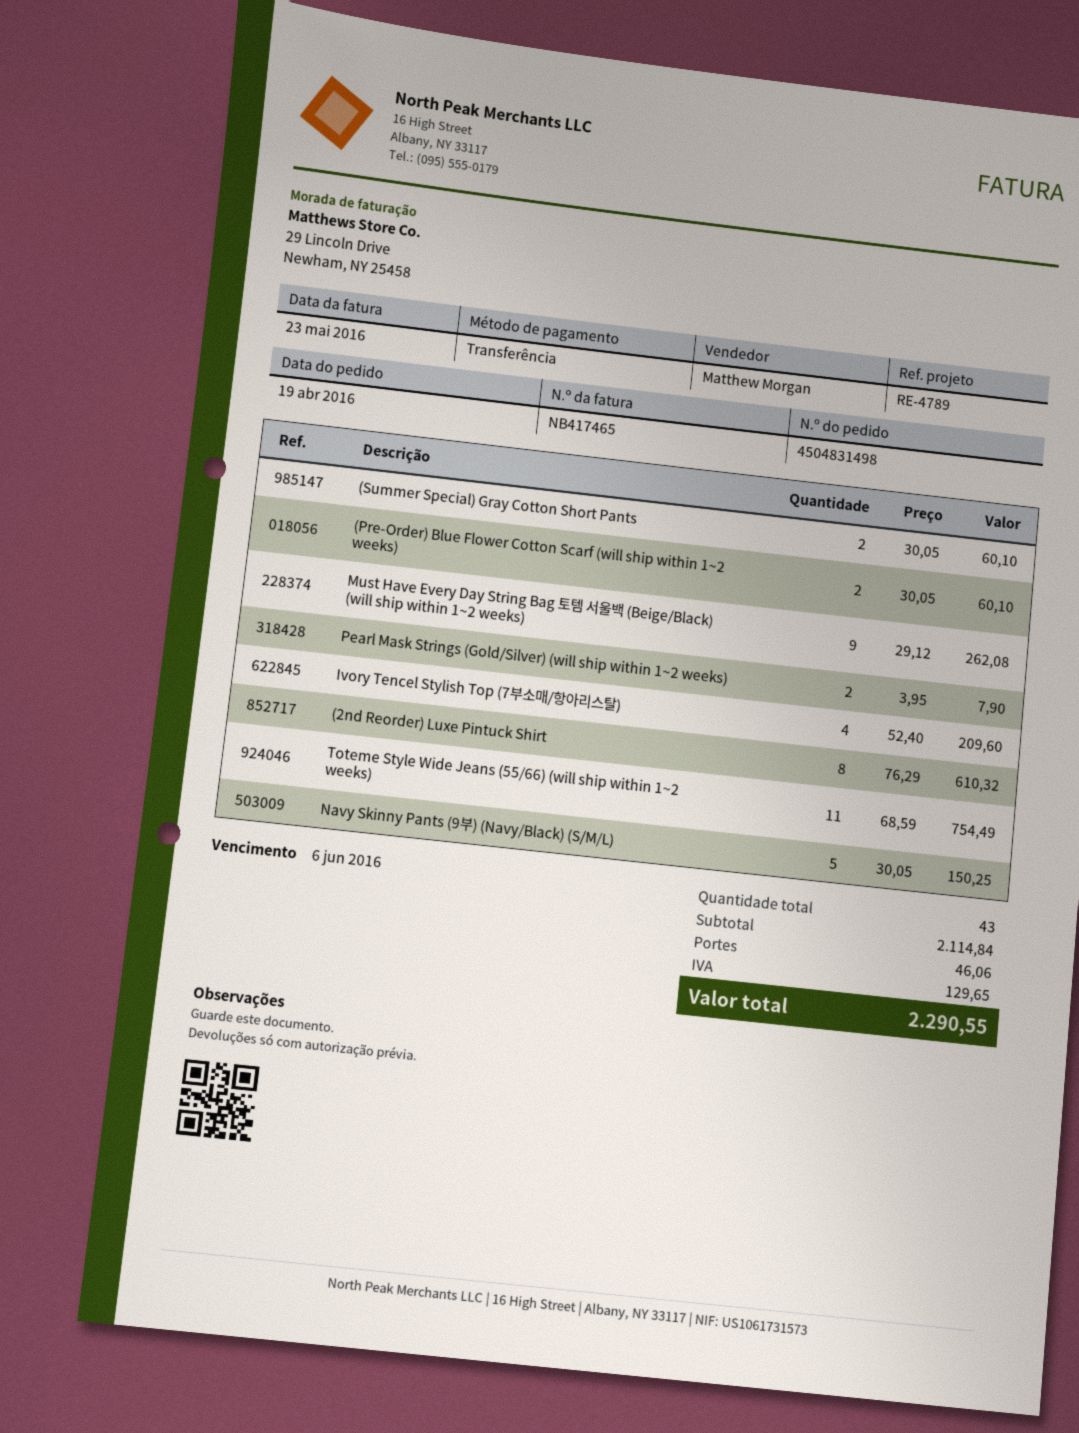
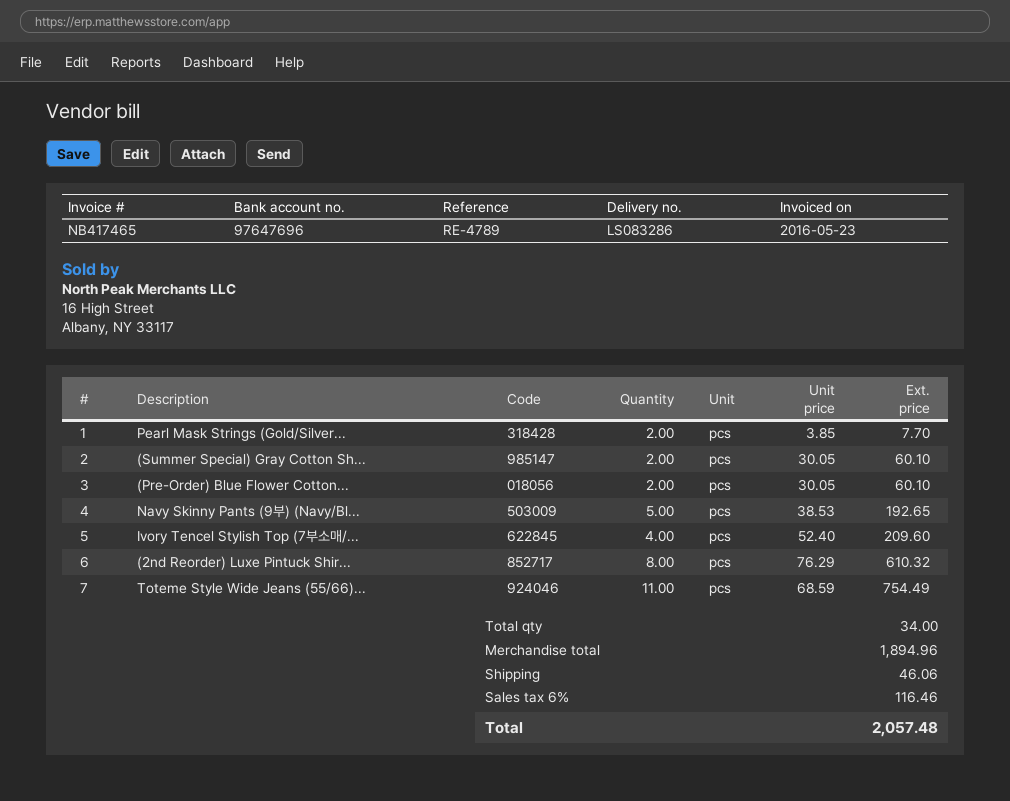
Must Have Every Day String Bag 토템 서울백 (Beige/Black) (will ship within 1~2 weeks): 9 x 29.12 = 262.08 -> none
Pearl Mask Strings (Gold/Silver) (will ship within 1~2 weeks): 2 x 3.95 = 7.90 -> 2 x 3.85 = 7.70
Navy Skinny Pants (9부) (Navy/Black) (S/M/L): 5 x 30.05 = 150.25 -> 5 x 38.53 = 192.65
total quantity: 43 -> 34
subtotal: 2114.84 -> 1894.96
tax: 129.65 -> 116.46
total: 2290.55 -> 2057.48

